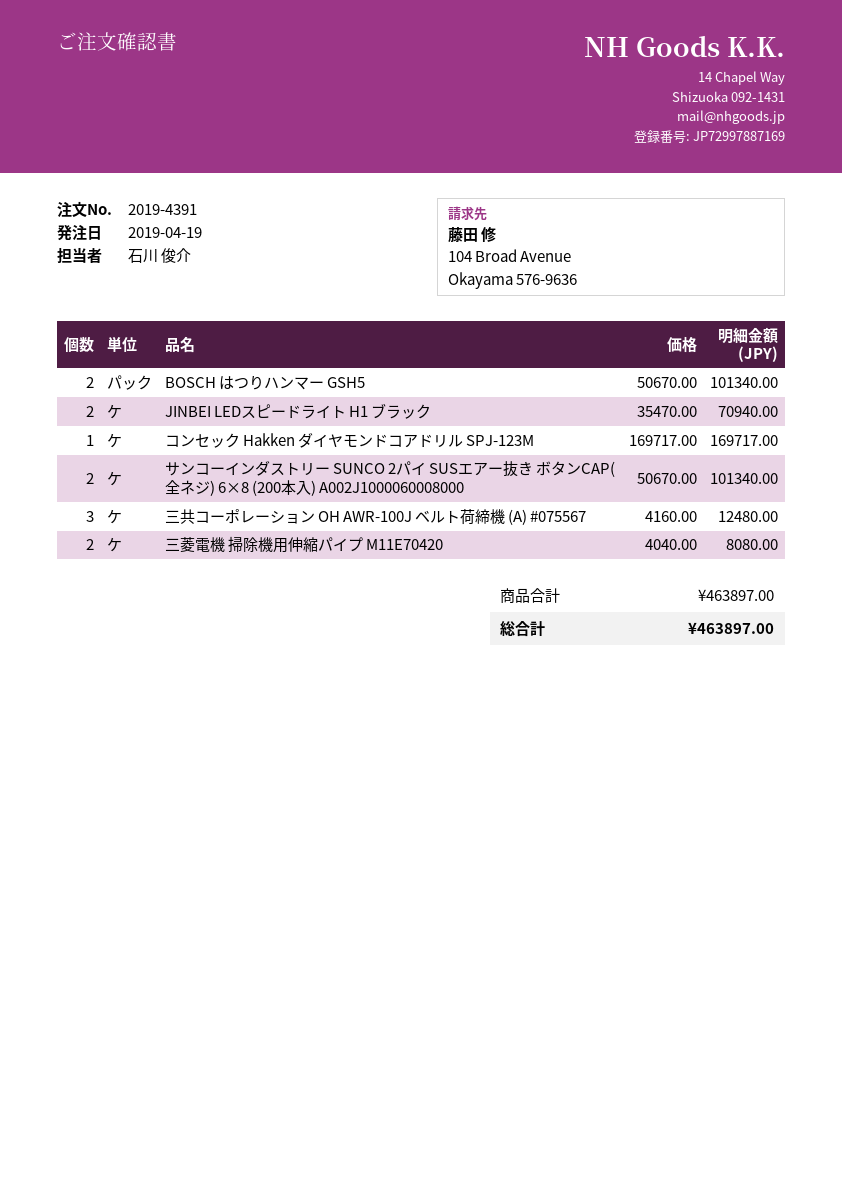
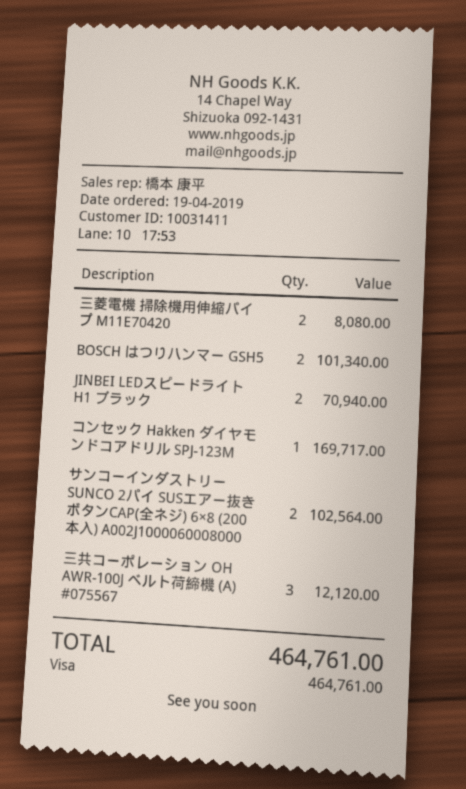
sales rep: 石川 俊介 -> 橋本 康平
サンコーインダストリー SUNCO 2パイ SUSエアー抜き ボタンCAP(全ネジ) 6×8 (200本入) A002J1000060008000: 2 for 101340.00 -> 2 for 102564.00
三共コーポレーション OH AWR-100J ベルト荷締機 (A) #075567: 3 for 12480.00 -> 3 for 12120.00
total: 463897.00 -> 464761.00

